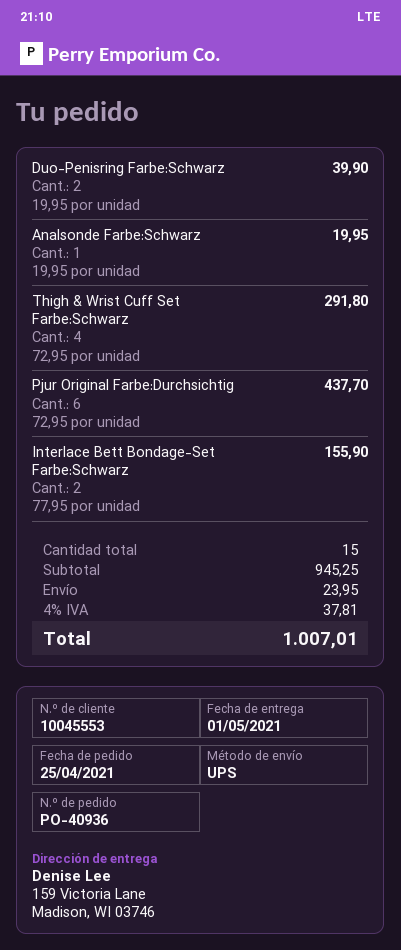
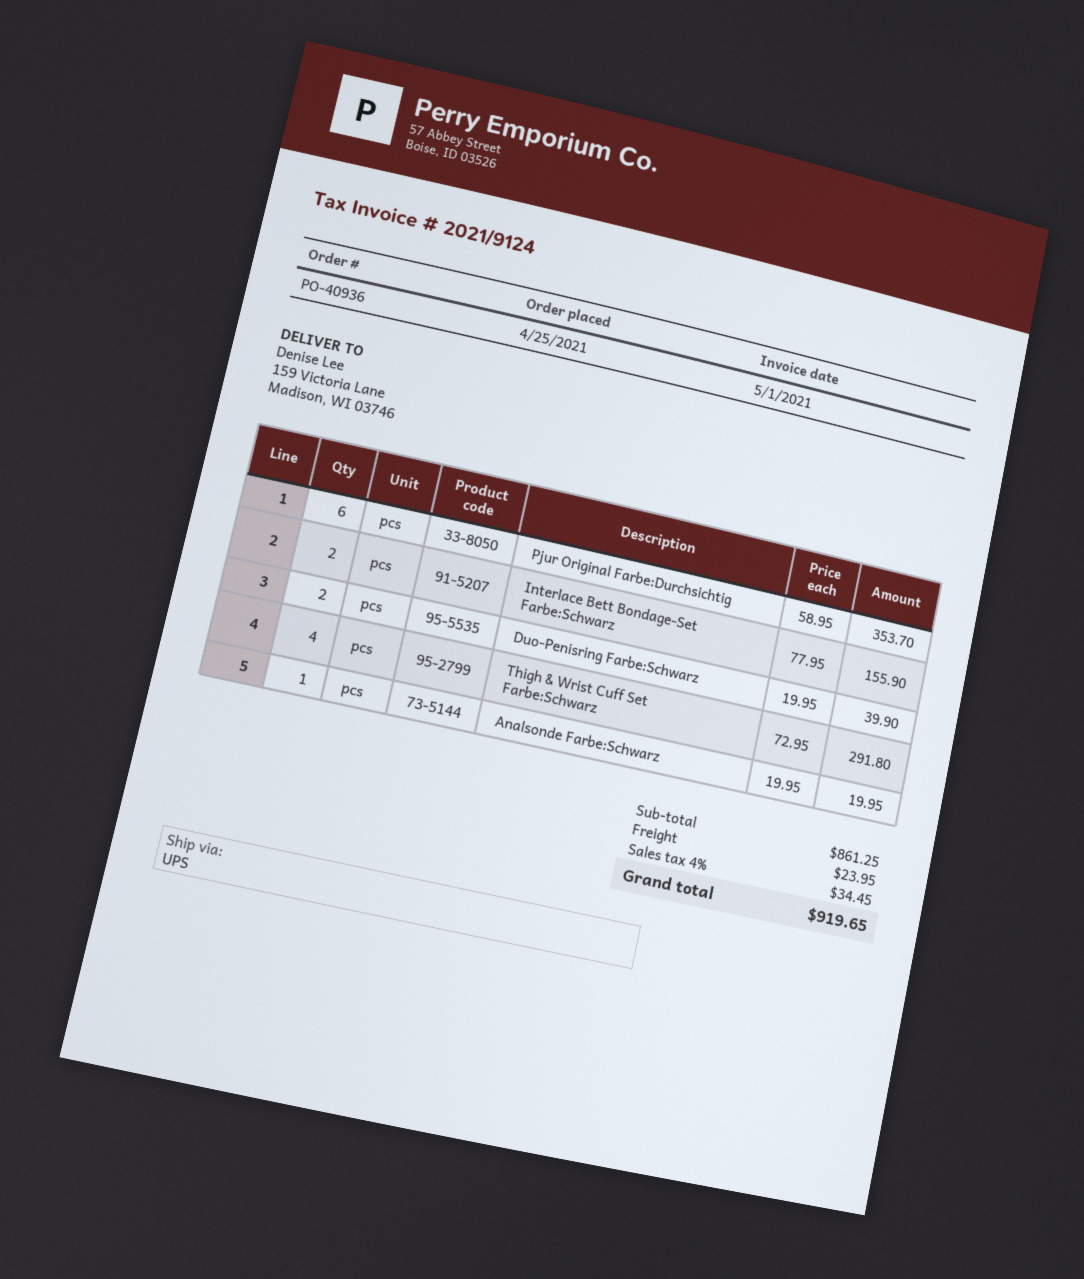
Pjur Original Farbe:Durchsichtig: 6 x 72.95 = 437.70 -> 6 x 58.95 = 353.70
subtotal: 945.25 -> 861.25
tax: 4% = 37.81 -> 4% = 34.45
total: 1007.01 -> 919.65

